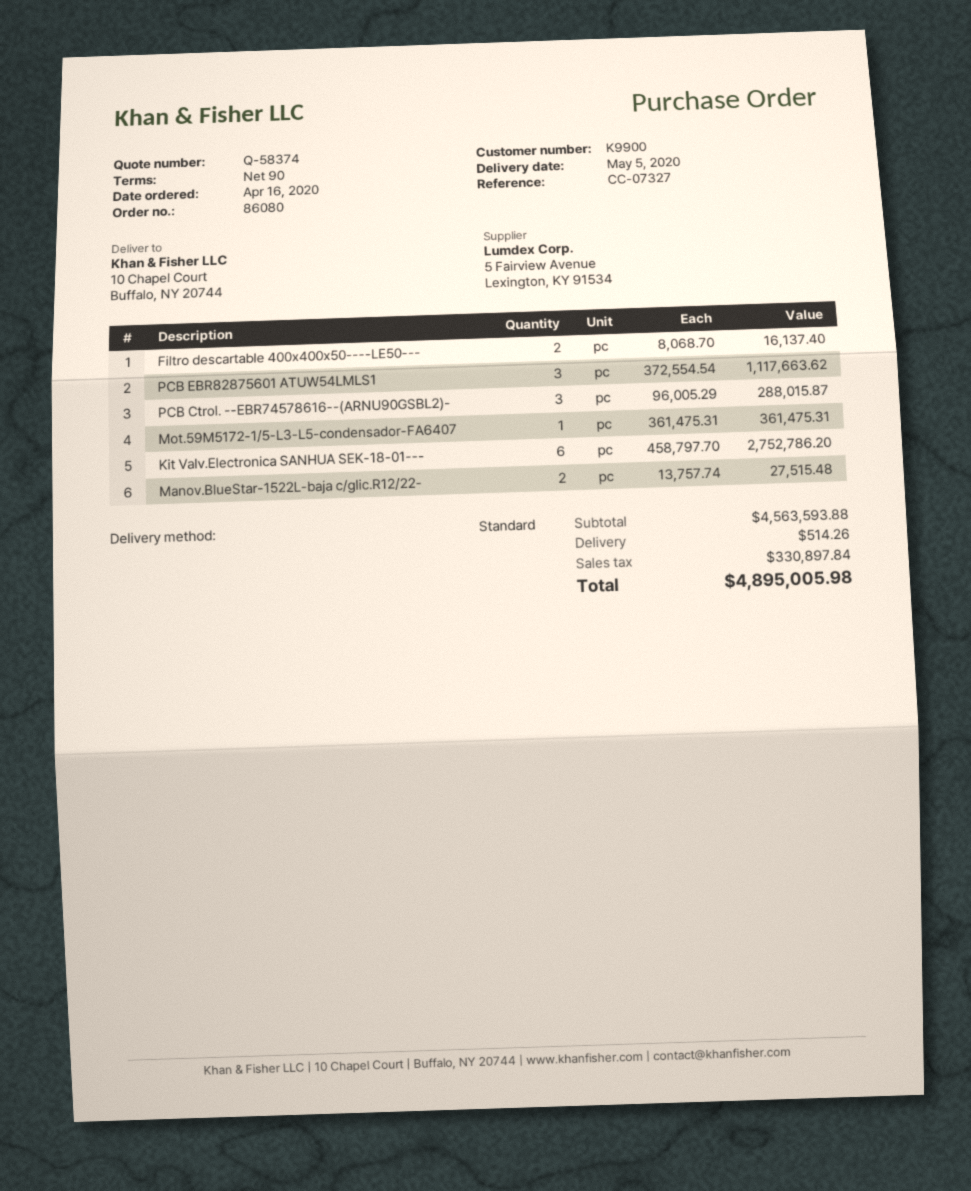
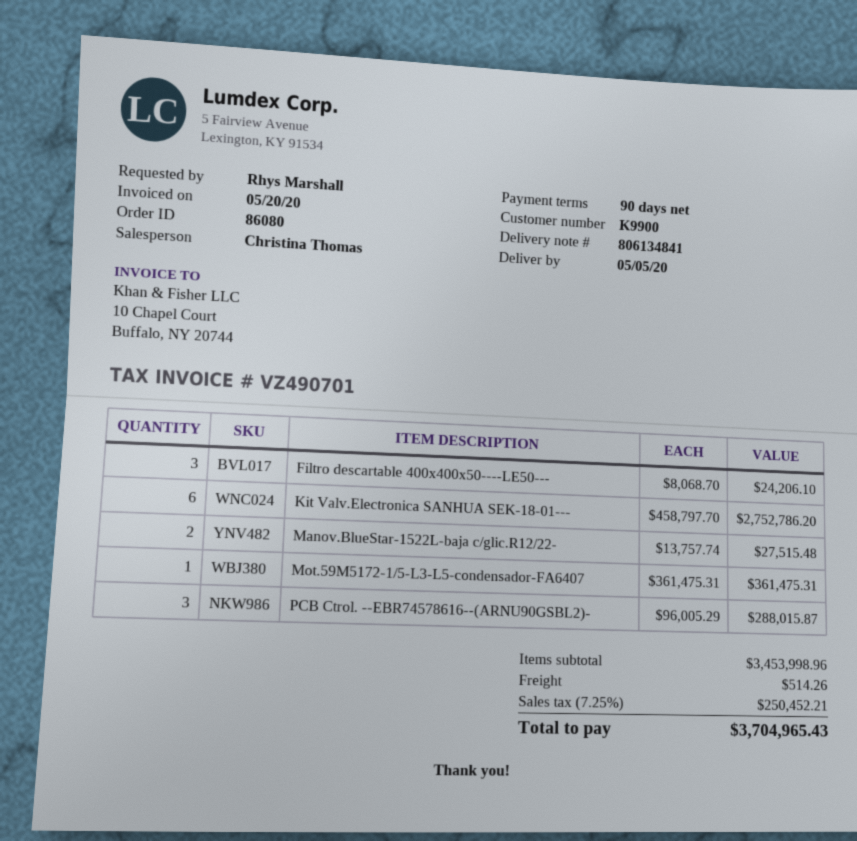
Filtro descartable 400x400x50----LE50---: 2 x 8068.70 = 16137.40 -> 3 x 8068.70 = 24206.10
PCB EBR82875601 ATUW54LMLS1: 3 x 372554.54 = 1117663.62 -> none
subtotal: 4563593.88 -> 3453998.96
tax: 330897.84 -> 250452.21
total: 4895005.98 -> 3704965.43

